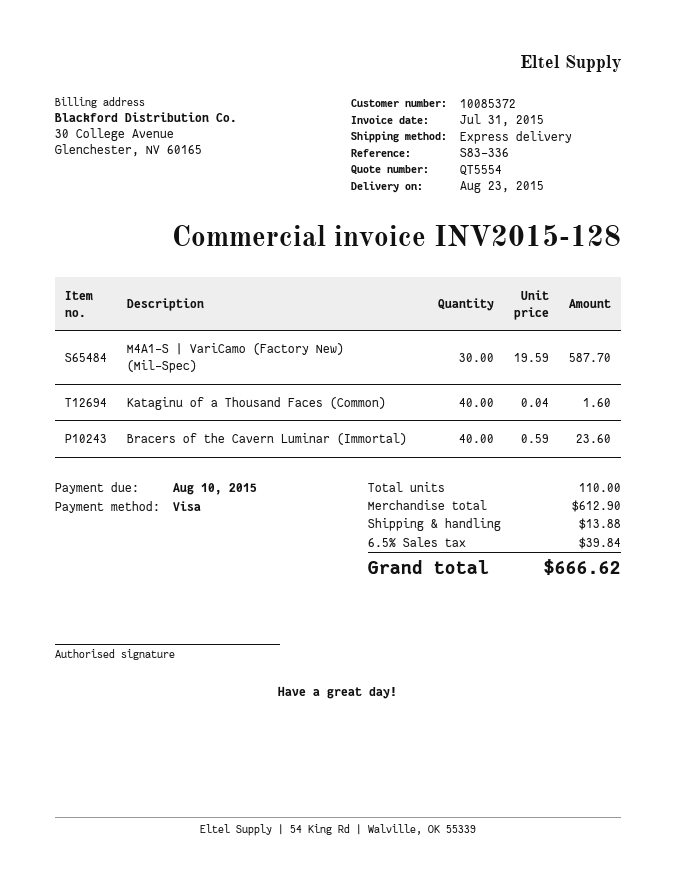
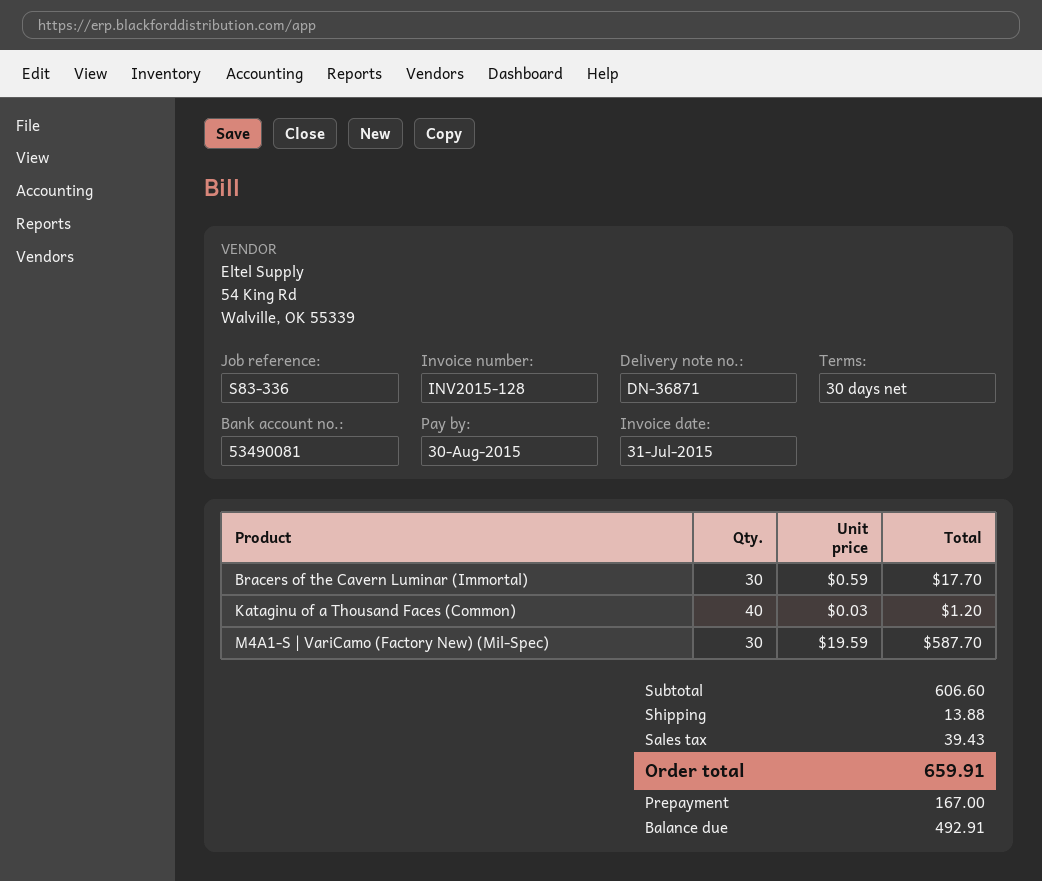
due date: 2015-08-10 -> 2015-08-30
Kataginu of a Thousand Faces (Common): 40 x 0.04 = 1.60 -> 40 x 0.03 = 1.20
Bracers of the Cavern Luminar (Immortal): 40 x 0.59 = 23.60 -> 30 x 0.59 = 17.70
subtotal: 612.90 -> 606.60
tax: 39.84 -> 39.43
total: 666.62 -> 659.91

